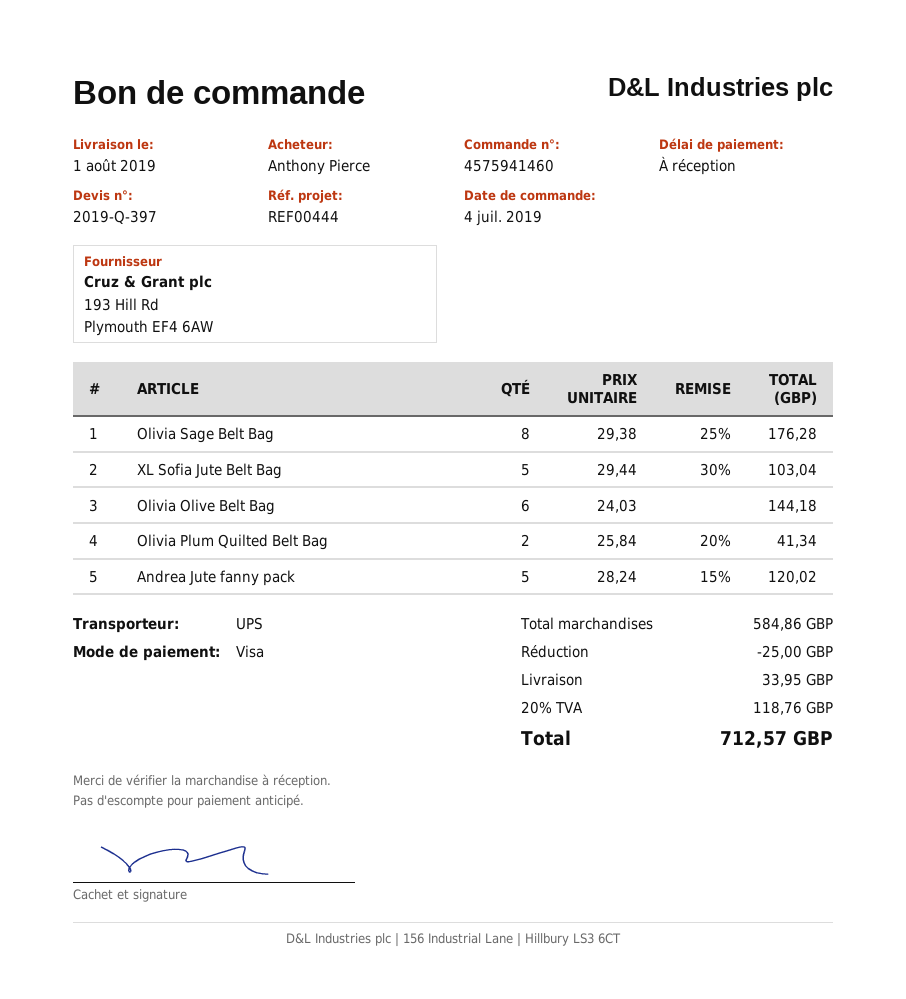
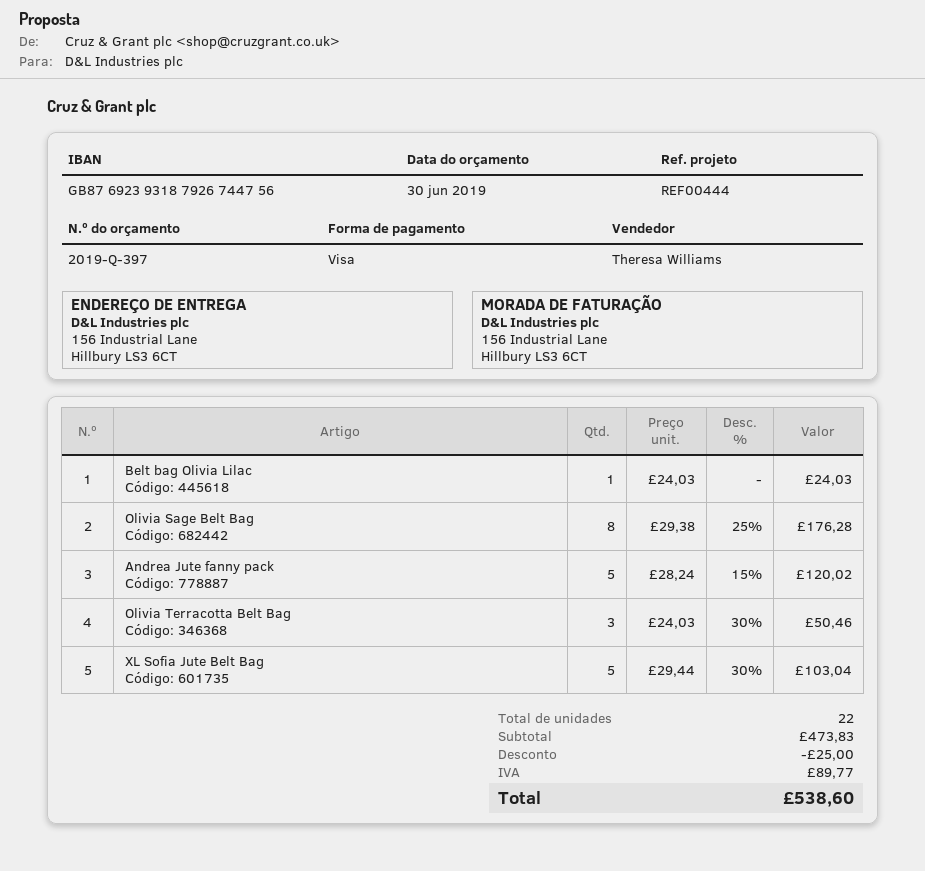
Olivia Olive Belt Bag: 6 x 24.03 = 144.18 -> none
Olivia Plum Quilted Belt Bag: 2 x 25.84 - 20% = 41.34 -> none
Belt bag Olivia Lilac: none -> 1 x 24.03 = 24.03
Olivia Terracotta Belt Bag: none -> 3 x 24.03 - 30% = 50.46
subtotal: 584.86 -> 473.83
shipping: 33.95 -> none
tax: 118.76 -> 89.77
total: 712.57 -> 538.60

